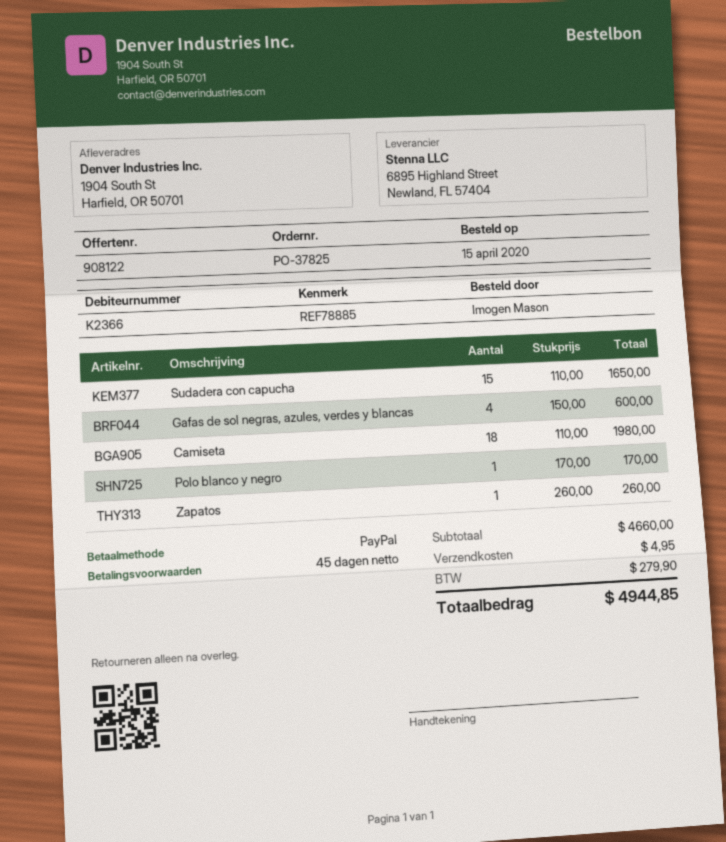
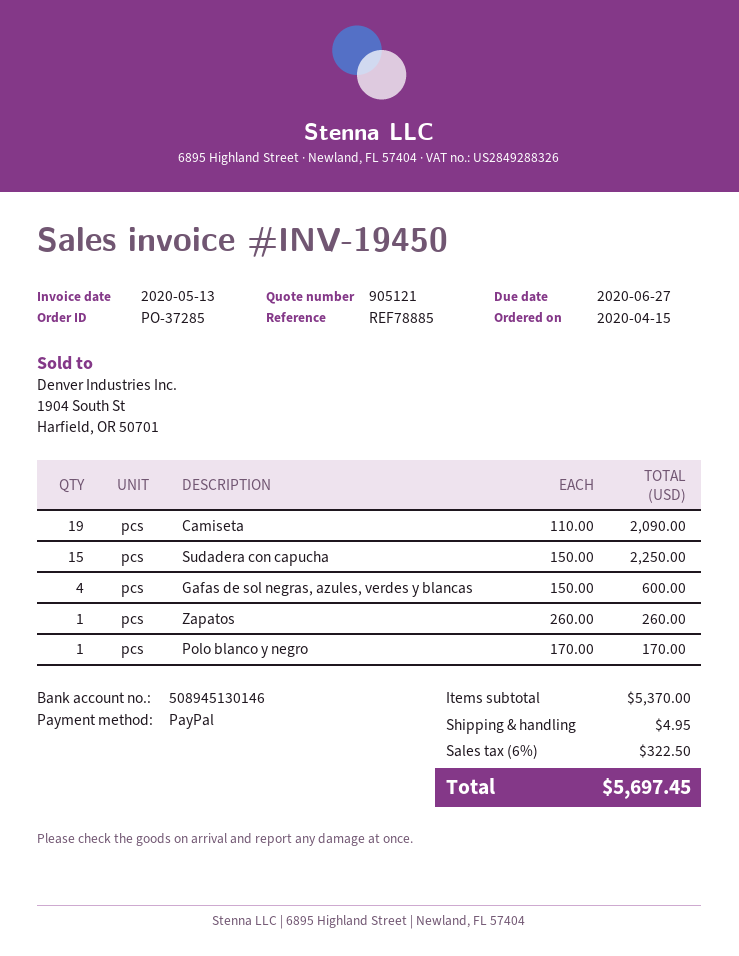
quote number: 908122 -> 905121
order number: PO-37825 -> PO-37285
Sudadera con capucha: 15 x 110.00 = 1650.00 -> 15 x 150.00 = 2250.00
Camiseta: 18 x 110.00 = 1980.00 -> 19 x 110.00 = 2090.00
subtotal: 4660.00 -> 5370.00
tax: 279.90 -> 322.50
total: 4944.85 -> 5697.45

